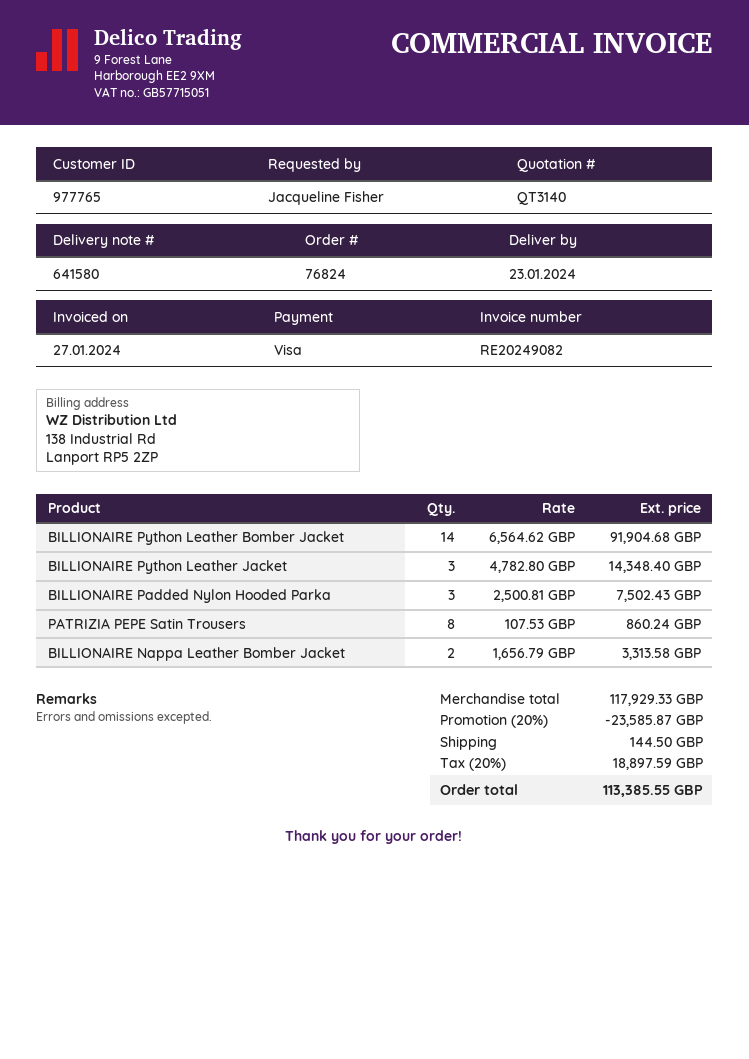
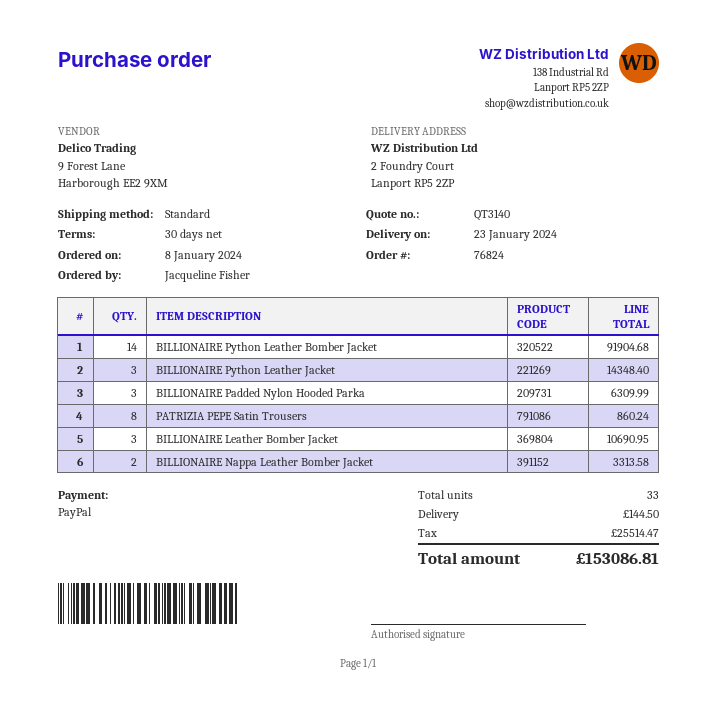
payment method: Visa -> PayPal
BILLIONAIRE Padded Nylon Hooded Parka: 3 for 7502.43 -> 3 for 6309.99
BILLIONAIRE Leather Bomber Jacket: none -> 3 for 10690.95
discount: 20% = 23585.87 -> none
tax: 18897.59 -> 25514.47
total: 113385.55 -> 153086.81

